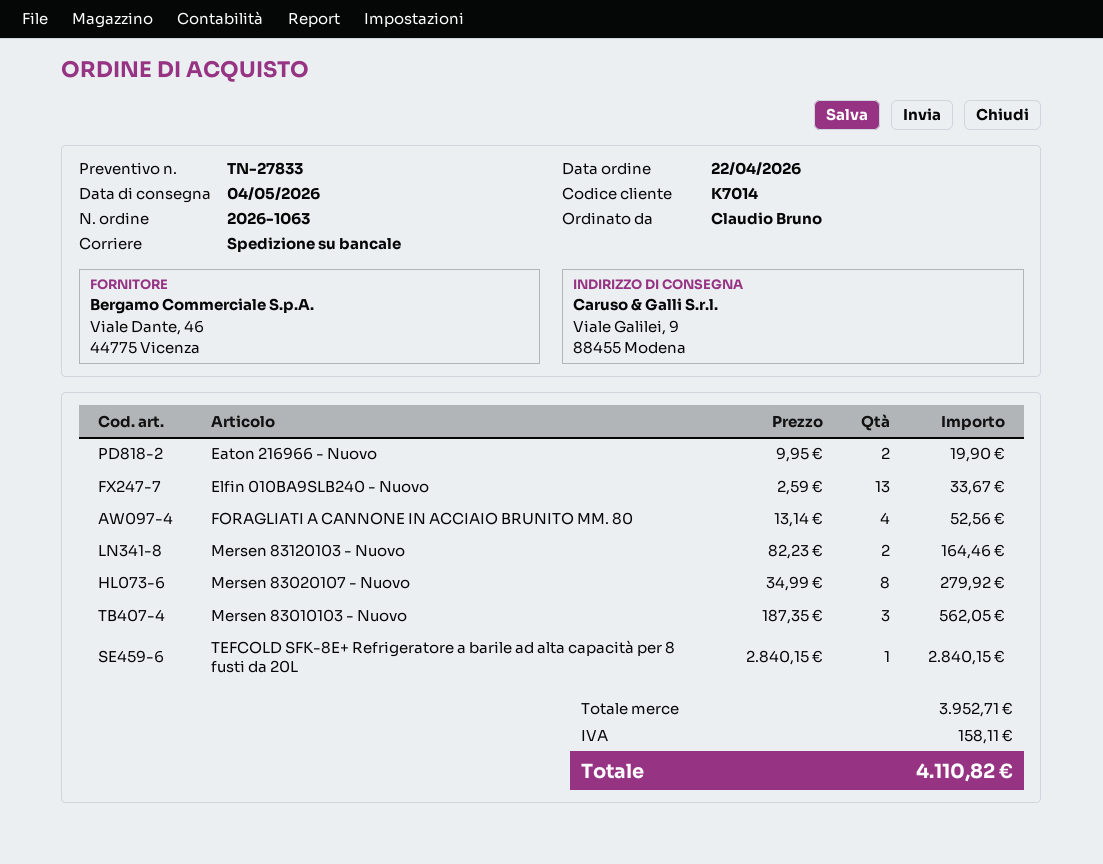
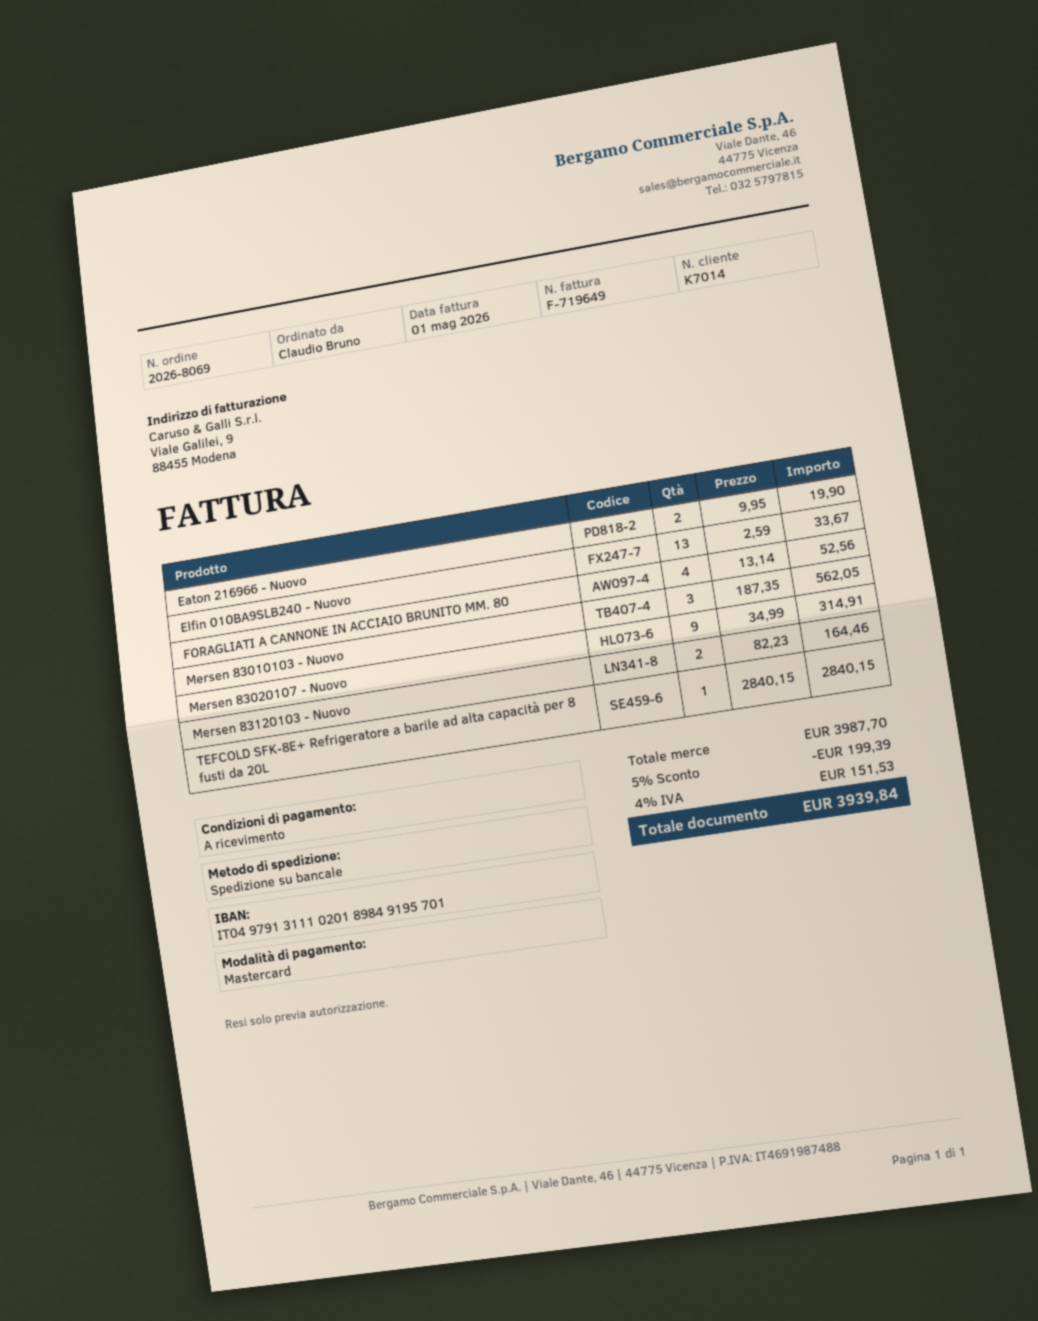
order number: 2026-1063 -> 2026-8069
Mersen 83020107 - Nuovo: 8 x 34.99 = 279.92 -> 9 x 34.99 = 314.91
subtotal: 3952.71 -> 3987.70
discount: none -> 5% = 199.39
tax: 158.11 -> 151.53
total: 4110.82 -> 3939.84

